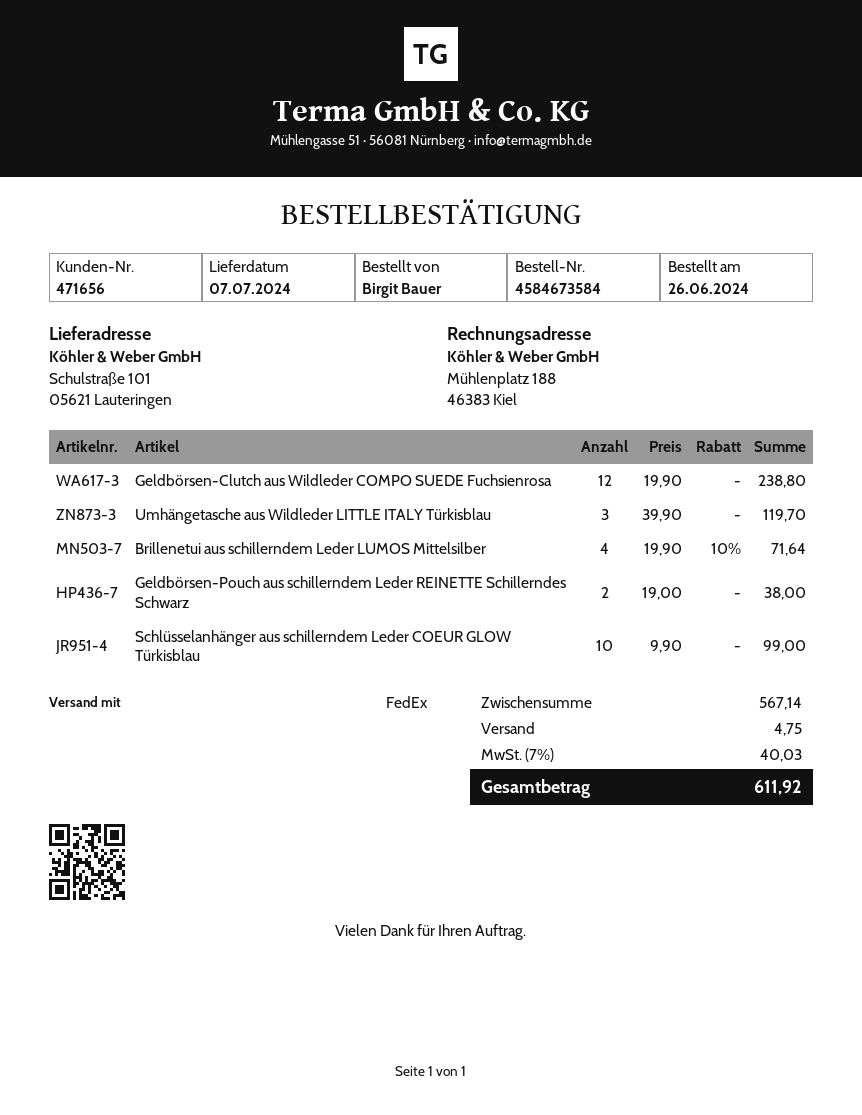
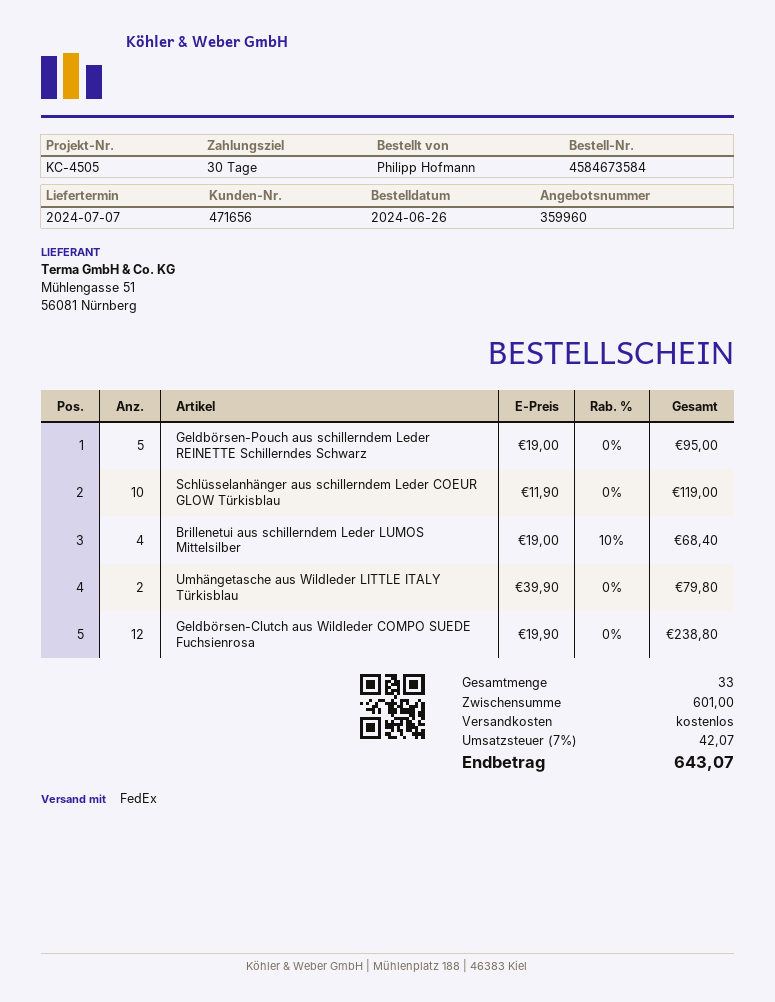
ordered by: Birgit Bauer -> Philipp Hofmann
Umhängetasche aus Wildleder LITTLE ITALY Türkisblau: 3 x 39.90 = 119.70 -> 2 x 39.90 = 79.80
Brillenetui aus schillerndem Leder LUMOS Mittelsilber: 4 x 19.90 - 10% = 71.64 -> 4 x 19.00 - 10% = 68.40
Geldbörsen-Pouch aus schillerndem Leder REINETTE Schillerndes Schwarz: 2 x 19.00 = 38.00 -> 5 x 19.00 = 95.00
Schlüsselanhänger aus schillerndem Leder COEUR GLOW Türkisblau: 10 x 9.90 = 99.00 -> 10 x 11.90 = 119.00
subtotal: 567.14 -> 601.00
shipping: 4.75 -> 0.00
tax: 7% = 40.03 -> 7% = 42.07
total: 611.92 -> 643.07

